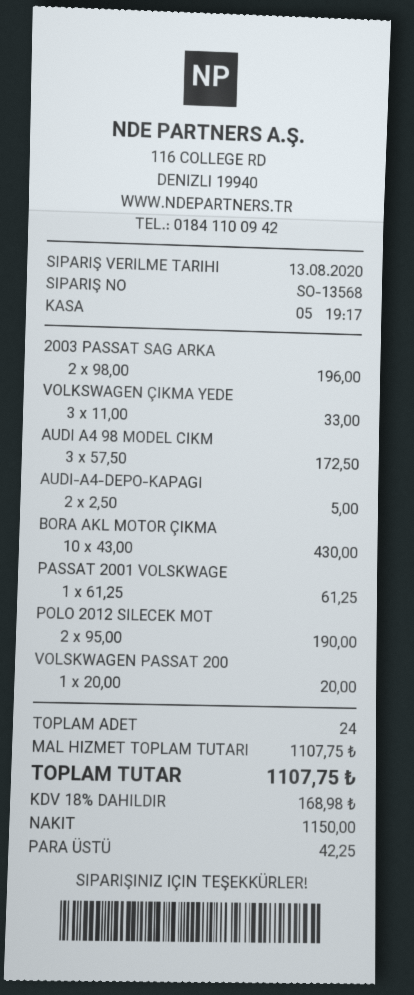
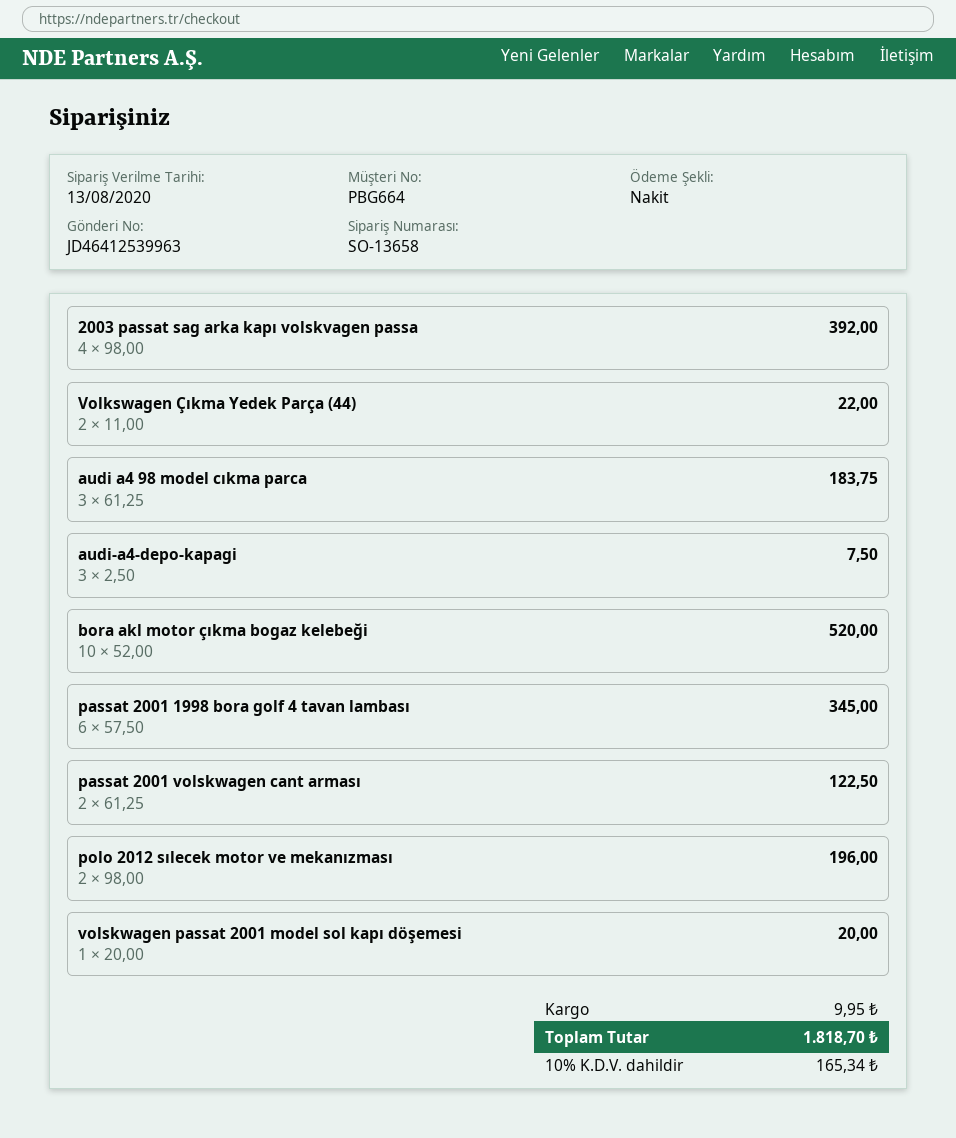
order number: SO-13568 -> SO-13658
2003 PASSAT SAG ARKA: 2 x 98.00 = 196.00 -> 4 x 98.00 = 392.00
VOLKSWAGEN ÇIKMA YEDE: 3 x 11.00 = 33.00 -> 2 x 11.00 = 22.00
AUDI A4 98 MODEL CIKM: 3 x 57.50 = 172.50 -> 3 x 61.25 = 183.75
AUDI-A4-DEPO-KAPAGI: 2 x 2.50 = 5.00 -> 3 x 2.50 = 7.50
BORA AKL MOTOR ÇIKMA: 10 x 43.00 = 430.00 -> 10 x 52.00 = 520.00
PASSAT 2001 VOLSKWAGE: 1 x 61.25 = 61.25 -> 2 x 61.25 = 122.50
POLO 2012 SILECEK MOT: 2 x 95.00 = 190.00 -> 2 x 98.00 = 196.00
passat 2001 1998 bora golf 4 tavan lambası: none -> 6 x 57.50 = 345.00
shipping: none -> 9.95
tax: 18% = 168.98 -> 10% = 165.34
total: 1107.75 -> 1818.70

